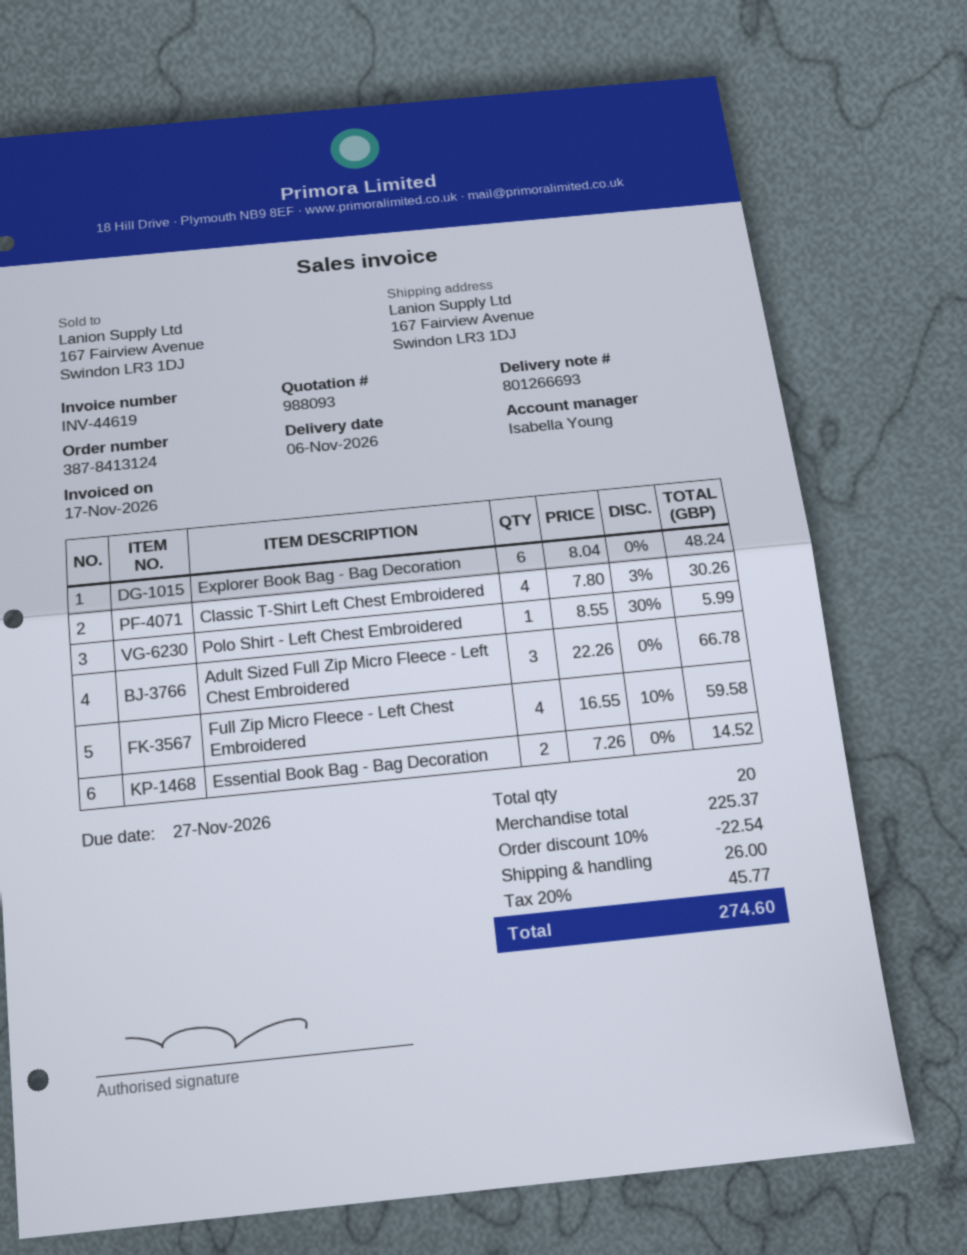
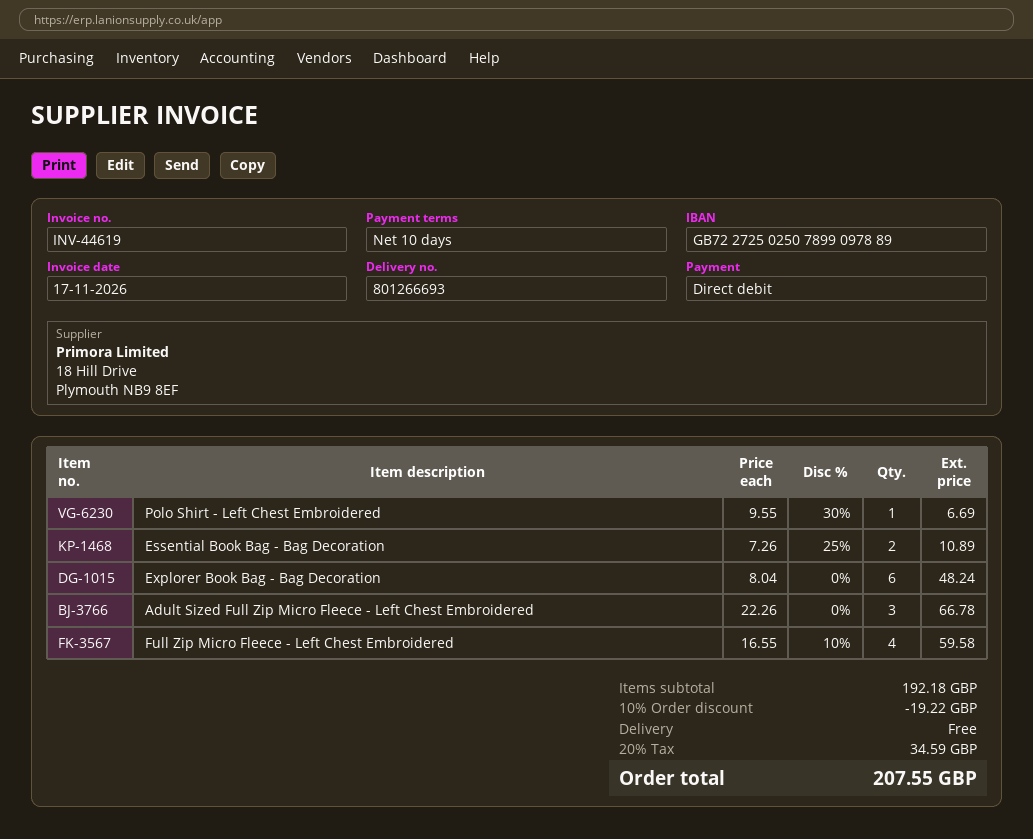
Classic T-Shirt Left Chest Embroidered: 4 x 7.80 - 3% = 30.26 -> none
Polo Shirt - Left Chest Embroidered: 1 x 8.55 - 30% = 5.99 -> 1 x 9.55 - 30% = 6.69
Essential Book Bag - Bag Decoration: 2 x 7.26 = 14.52 -> 2 x 7.26 - 25% = 10.89
subtotal: 225.37 -> 192.18
discount: 10% = 22.54 -> 10% = 19.22
shipping: 26.00 -> 0.00
tax: 20% = 45.77 -> 20% = 34.59
total: 274.60 -> 207.55

